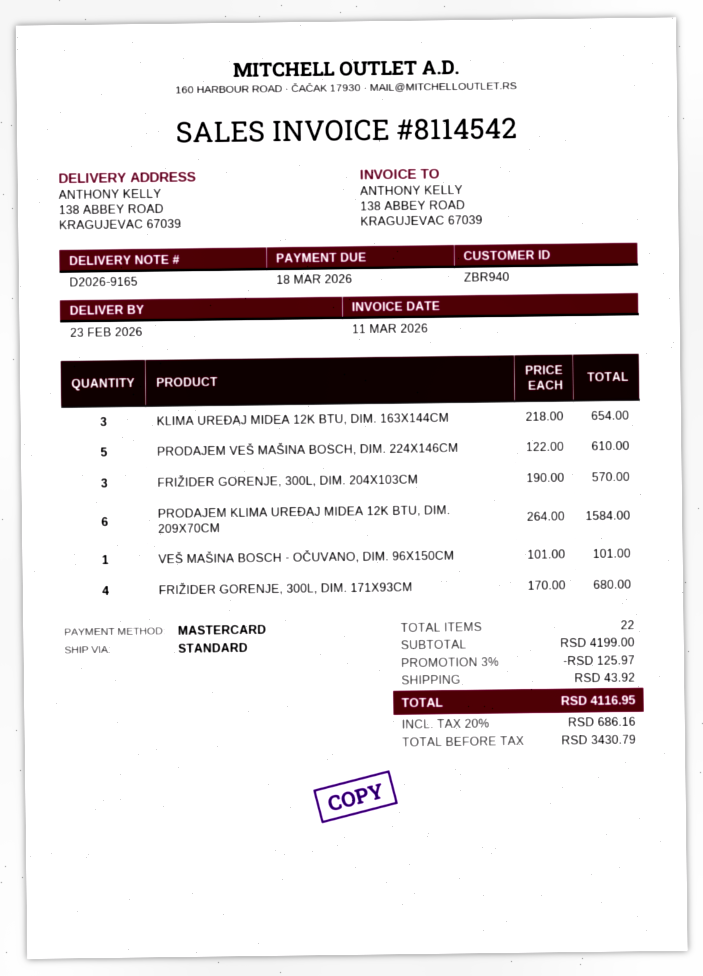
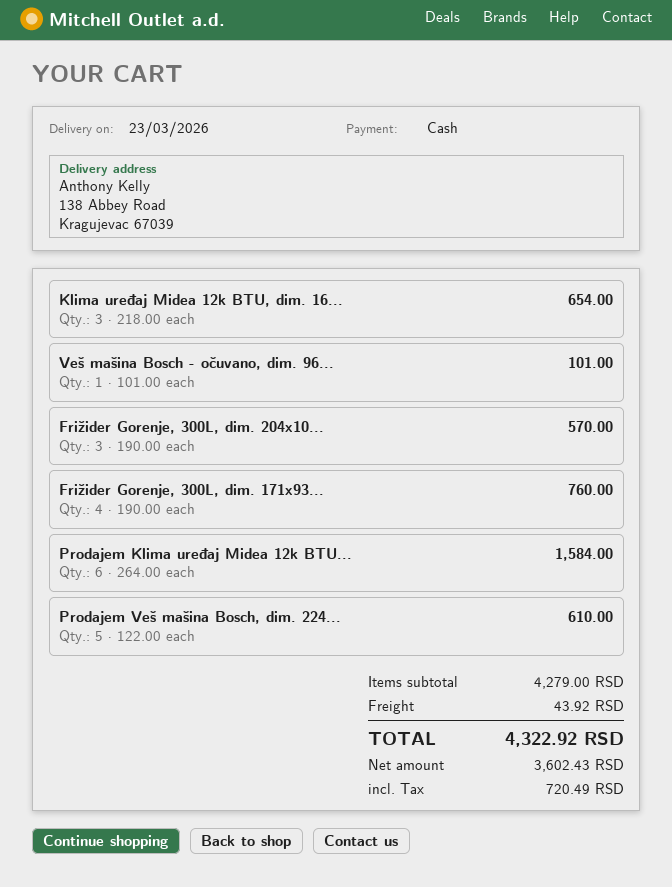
delivery date: 2026-02-23 -> 2026-03-23
payment method: Mastercard -> cash
FRIŽIDER GORENJE, 300L, DIM. 171X93CM: 4 x 170.00 = 680.00 -> 4 x 190.00 = 760.00
subtotal: 4199.00 -> 4279.00
discount: 3% = 125.97 -> none
net: 3430.79 -> 3602.43
tax: 686.16 -> 720.49
total: 4116.95 -> 4322.92

